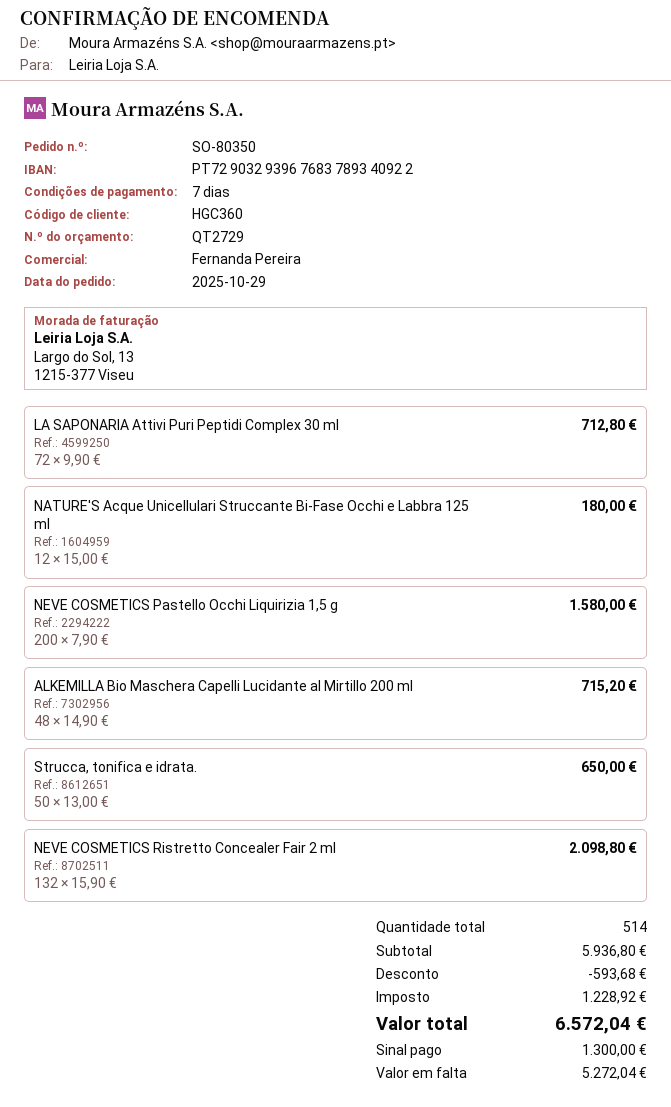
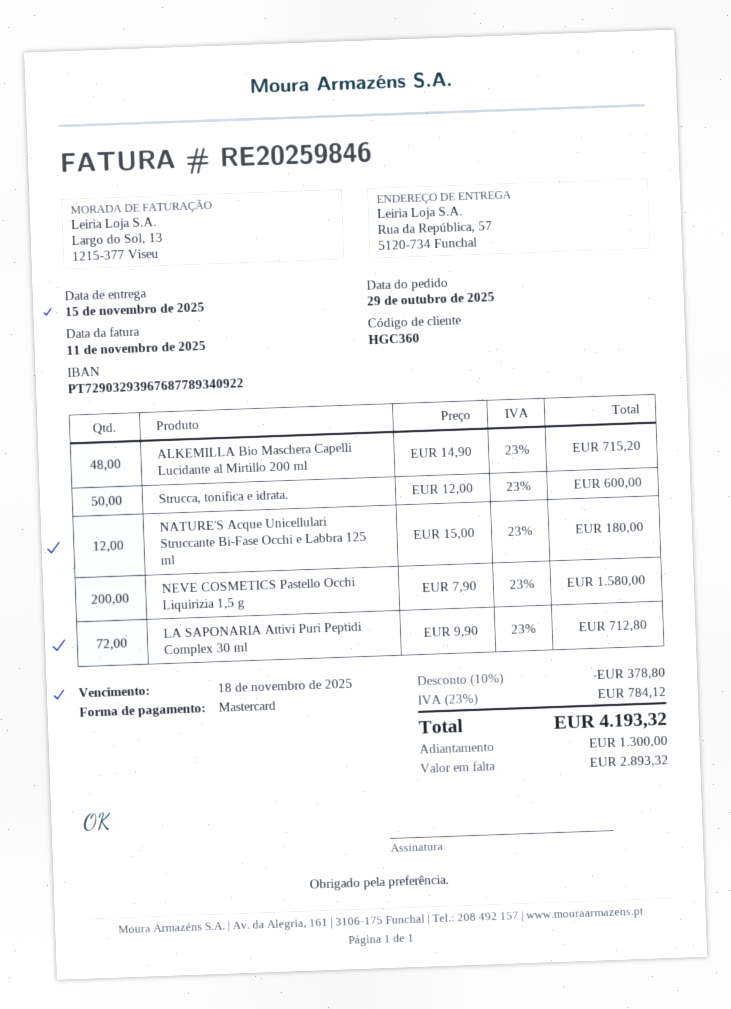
bank account: PT72903293967683789340922 -> PT72903293967687789340922
Strucca, tonifica e idrata.: 50 x 13.00 = 650.00 -> 50 x 12.00 = 600.00
NEVE COSMETICS Ristretto Concealer Fair 2 ml: 132 x 15.90 = 2098.80 -> none
discount: 593.68 -> 378.80
tax: 1228.92 -> 784.12
total: 6572.04 -> 4193.32
balance: 5272.04 -> 2893.32

